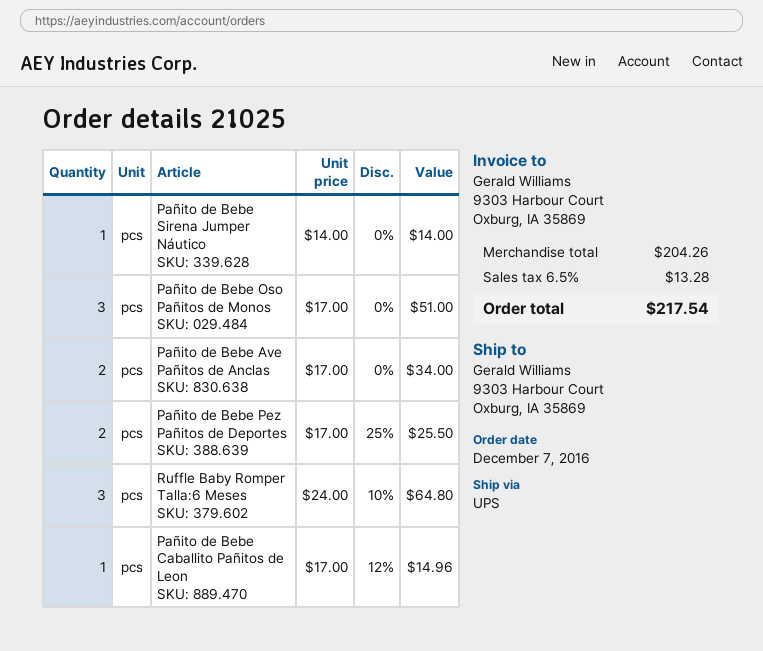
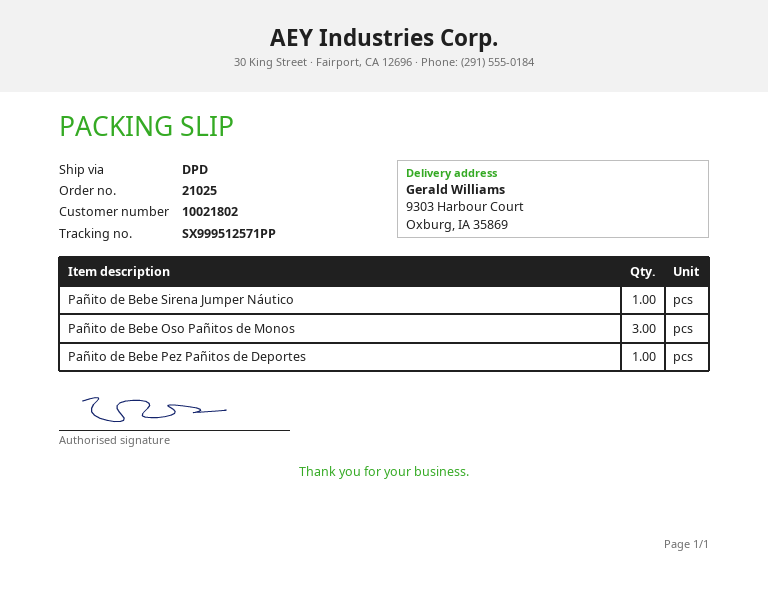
shipping method: UPS -> DPD
Pañito de Bebe Ave Pañitos de Anclas: 2 -> none
Pañito de Bebe Pez Pañitos de Deportes: 2 -> 1
Ruffle Baby Romper Talla:6 Meses: 3 -> none
Pañito de Bebe Caballito Pañitos de Leon: 1 -> none

